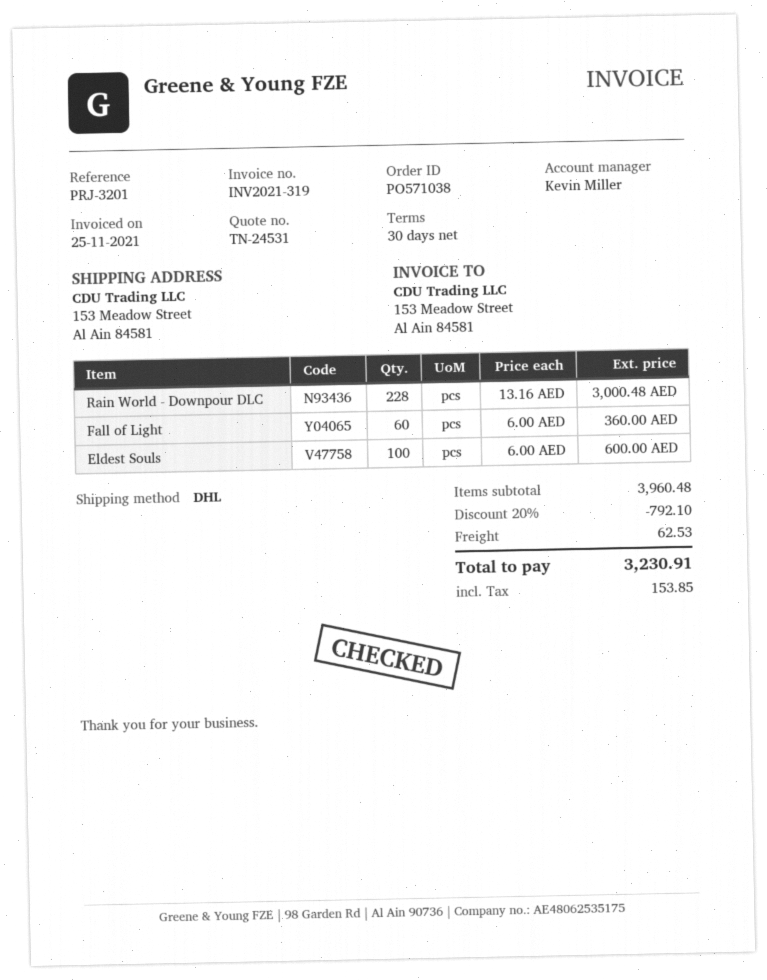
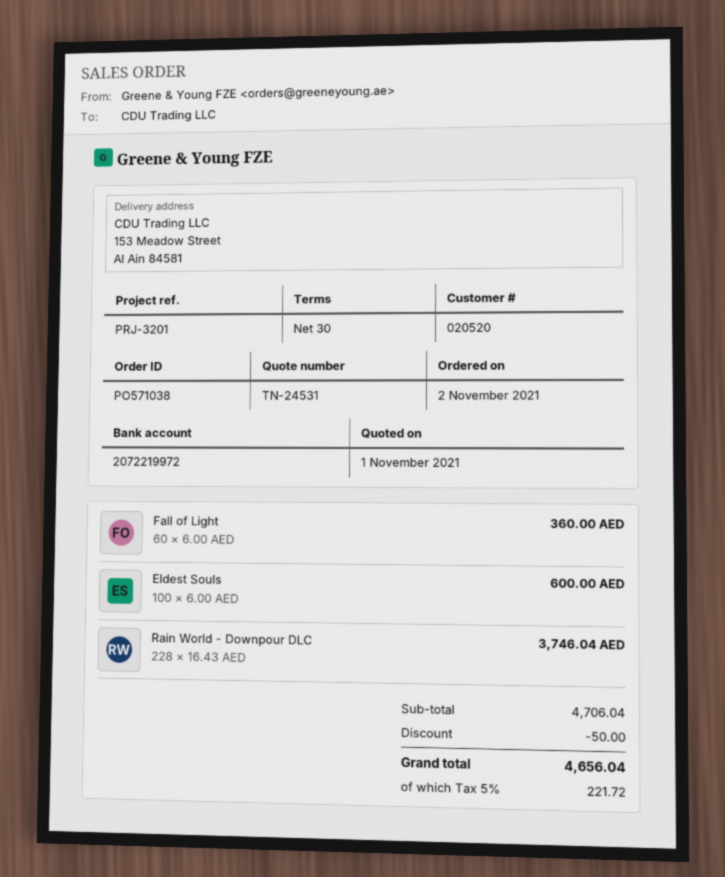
Rain World - Downpour DLC: 228 x 13.16 = 3000.48 -> 228 x 16.43 = 3746.04
subtotal: 3960.48 -> 4706.04
discount: 792.10 -> 50.00
shipping: 62.53 -> none
tax: 153.85 -> 221.72
total: 3230.91 -> 4656.04

